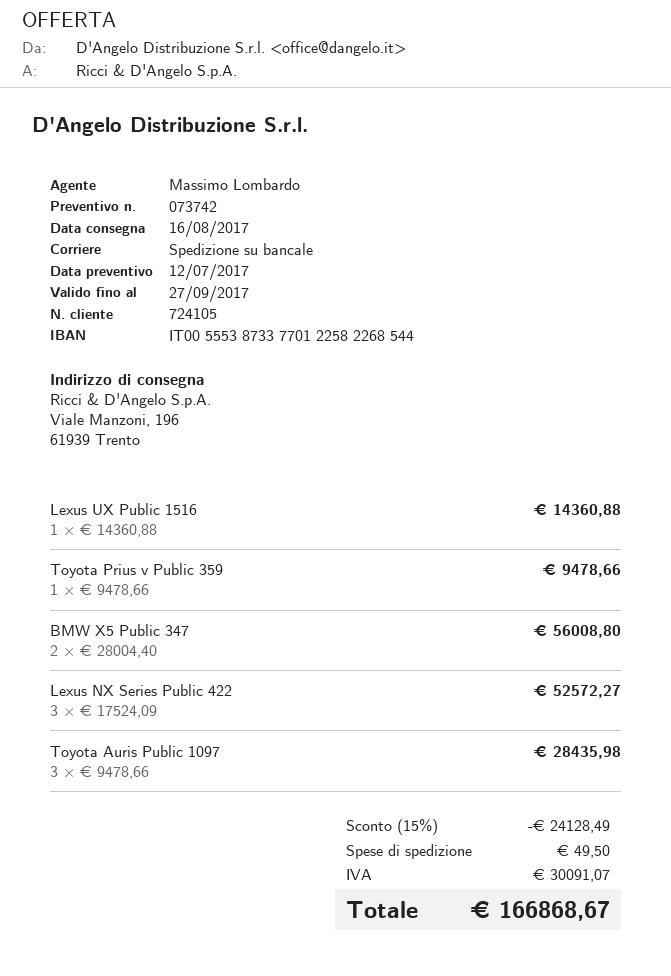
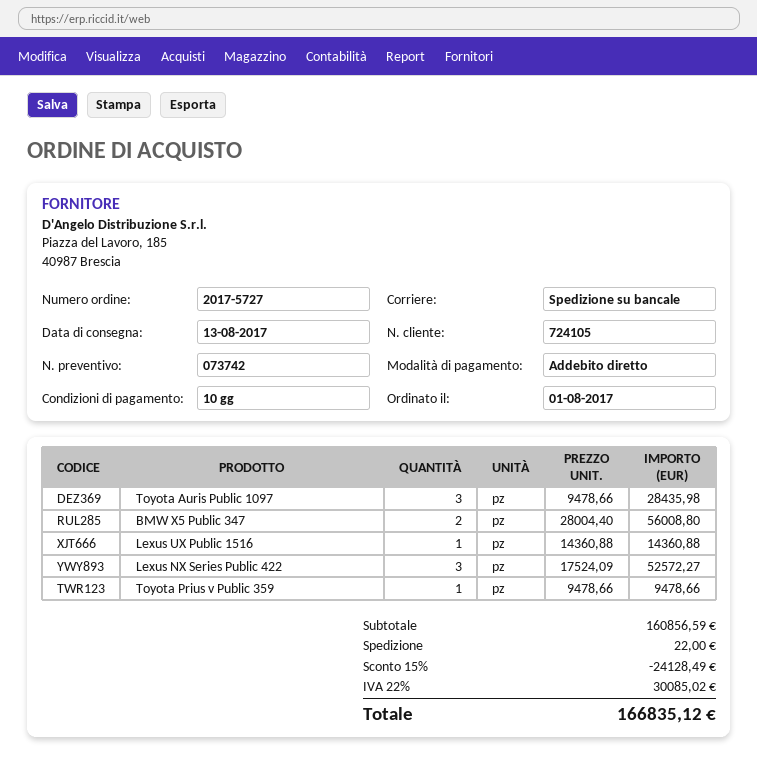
delivery date: 2017-08-16 -> 2017-08-13
shipping: 49.50 -> 22.00
tax: 30091.07 -> 30085.02
total: 166868.67 -> 166835.12

